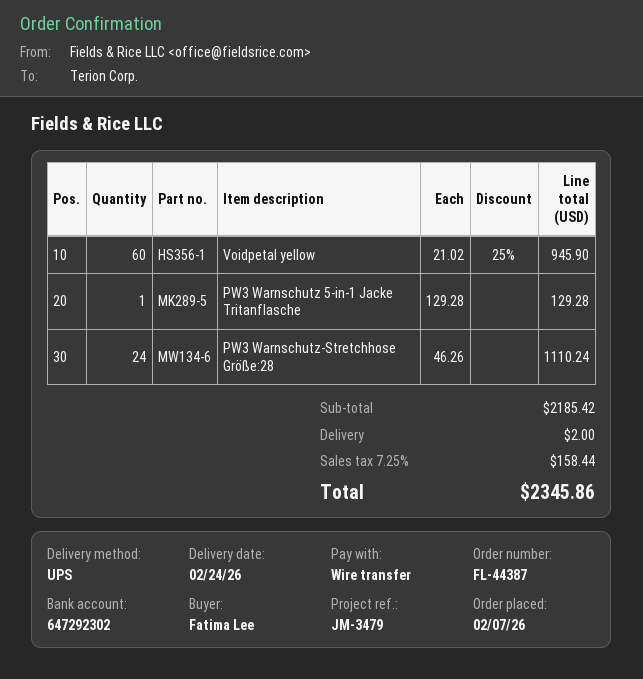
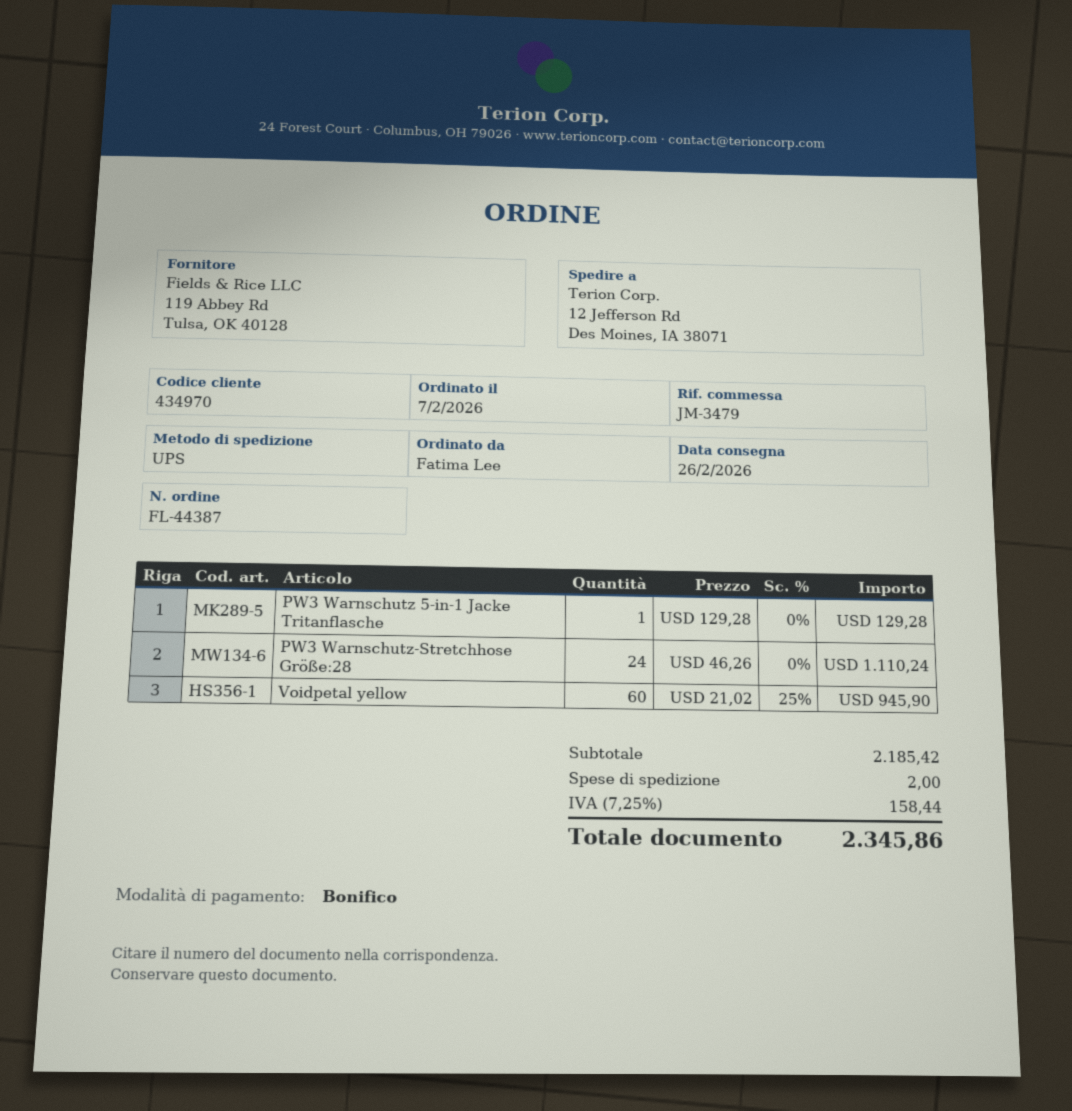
delivery date: 2026-02-24 -> 2026-02-26

